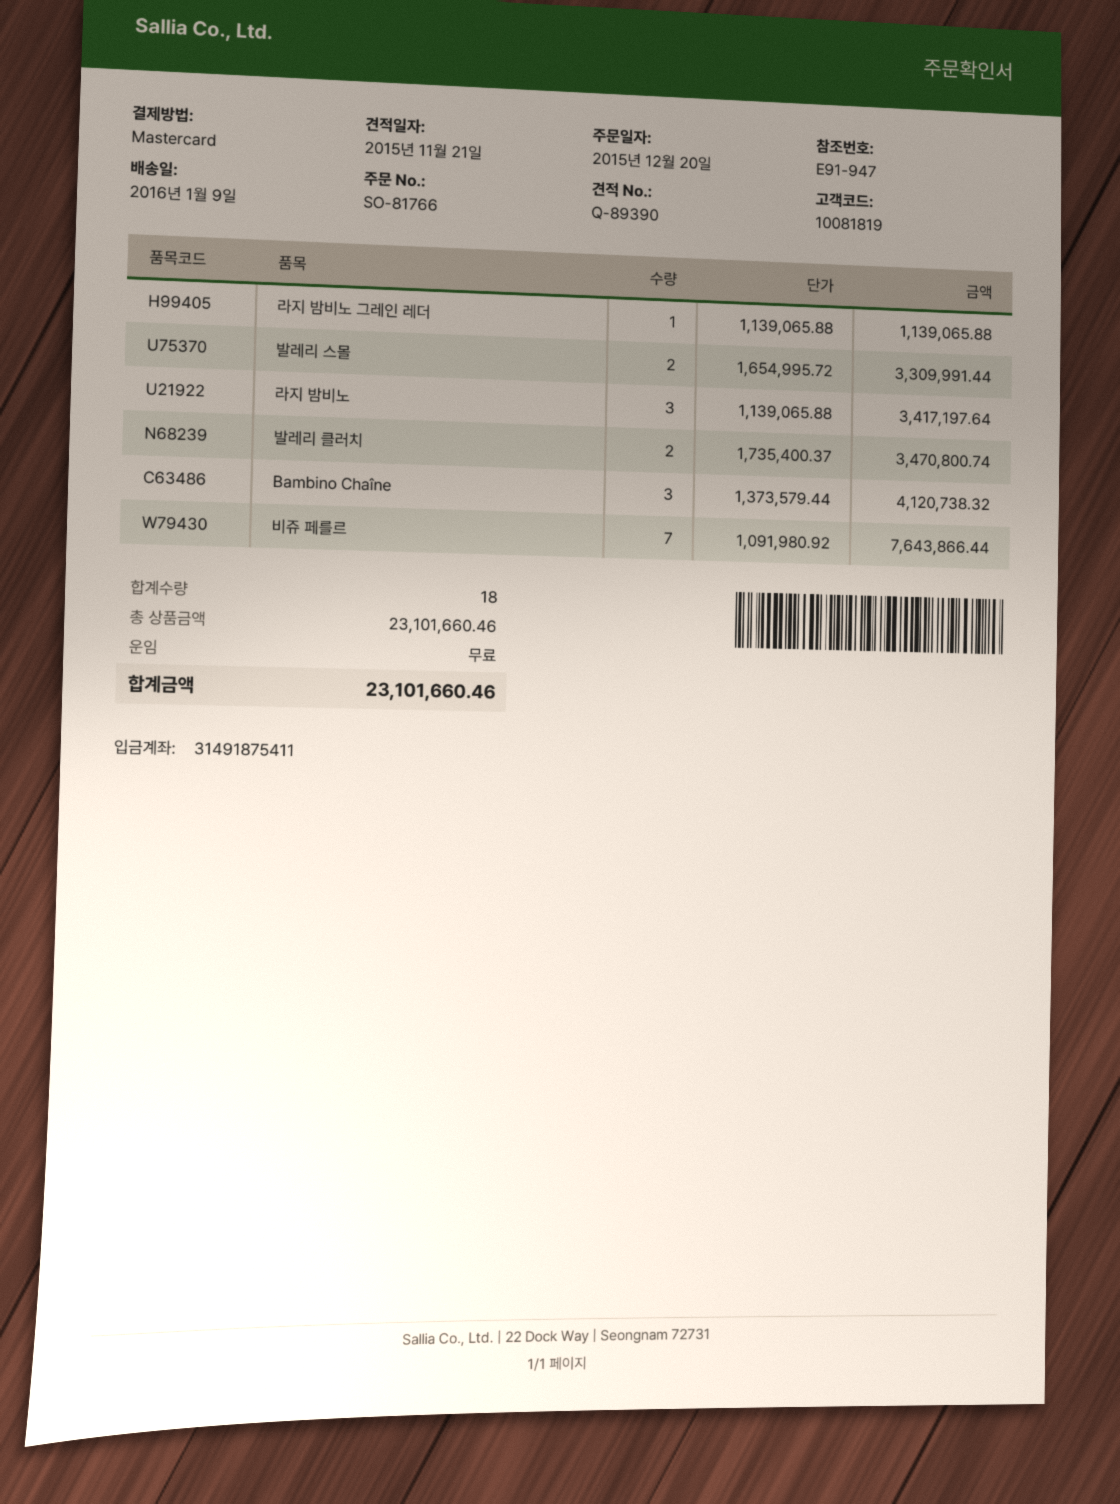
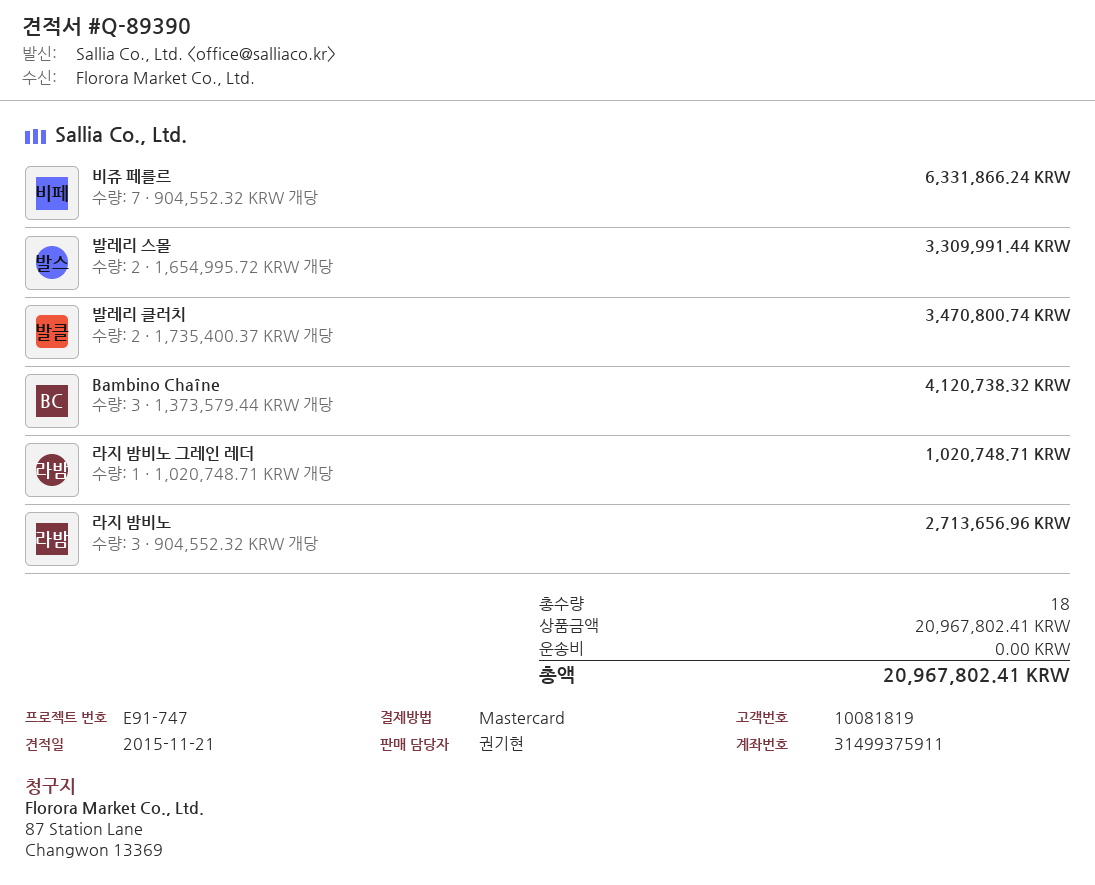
reference: E91-947 -> E91-747
bank account: 31491875411 -> 31499375911
라지 밤비노 그레인 레더: 1 x 1139065.88 = 1139065.88 -> 1 x 1020748.71 = 1020748.71
라지 밤비노: 3 x 1139065.88 = 3417197.64 -> 3 x 904552.32 = 2713656.96
비쥬 페를르: 7 x 1091980.92 = 7643866.44 -> 7 x 904552.32 = 6331866.24
subtotal: 23101660.46 -> 20967802.41
total: 23101660.46 -> 20967802.41

